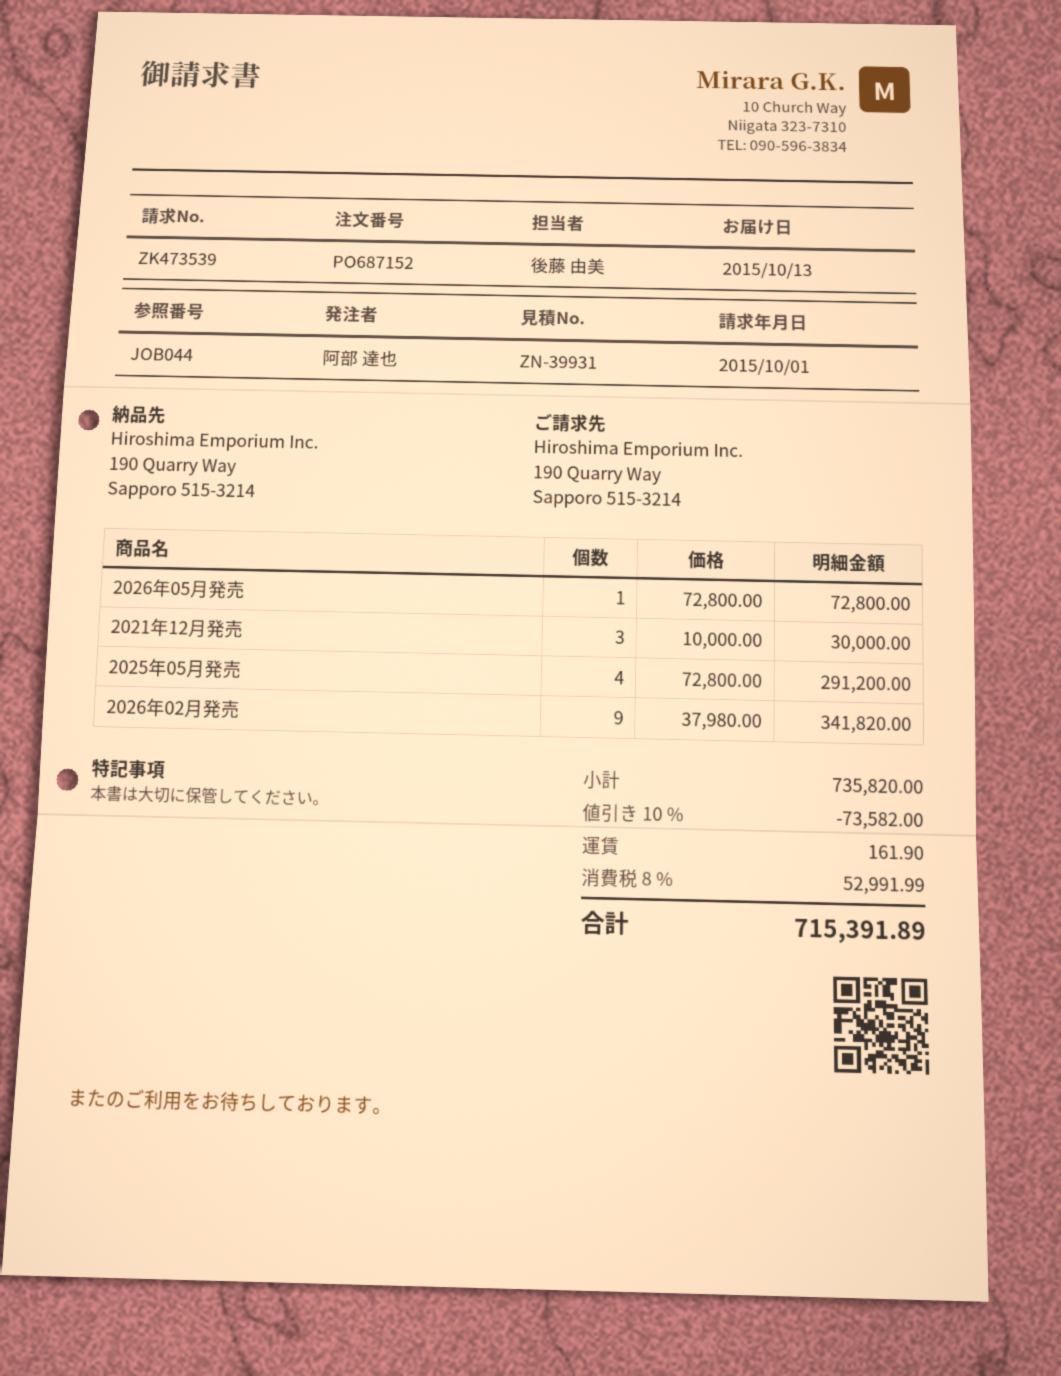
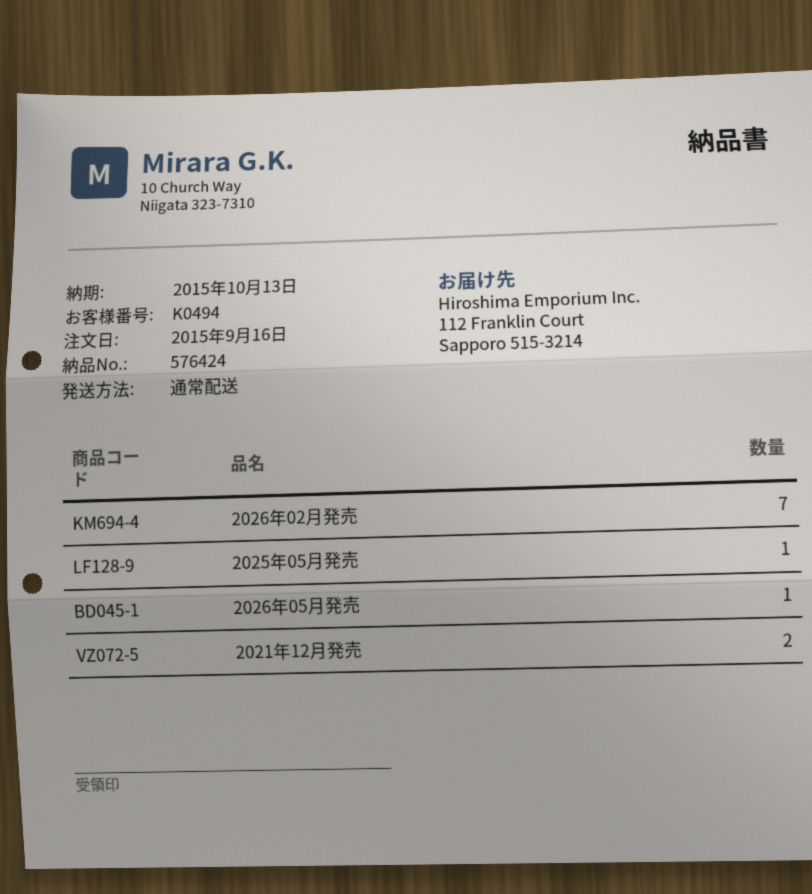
ship to: 190 Quarry Way, Sapporo 515-3214 -> 112 Franklin Court, Sapporo 515-3214
2021年12月発売: 3 -> 2
2025年05月発売: 4 -> 1
2026年02月発売: 9 -> 7

